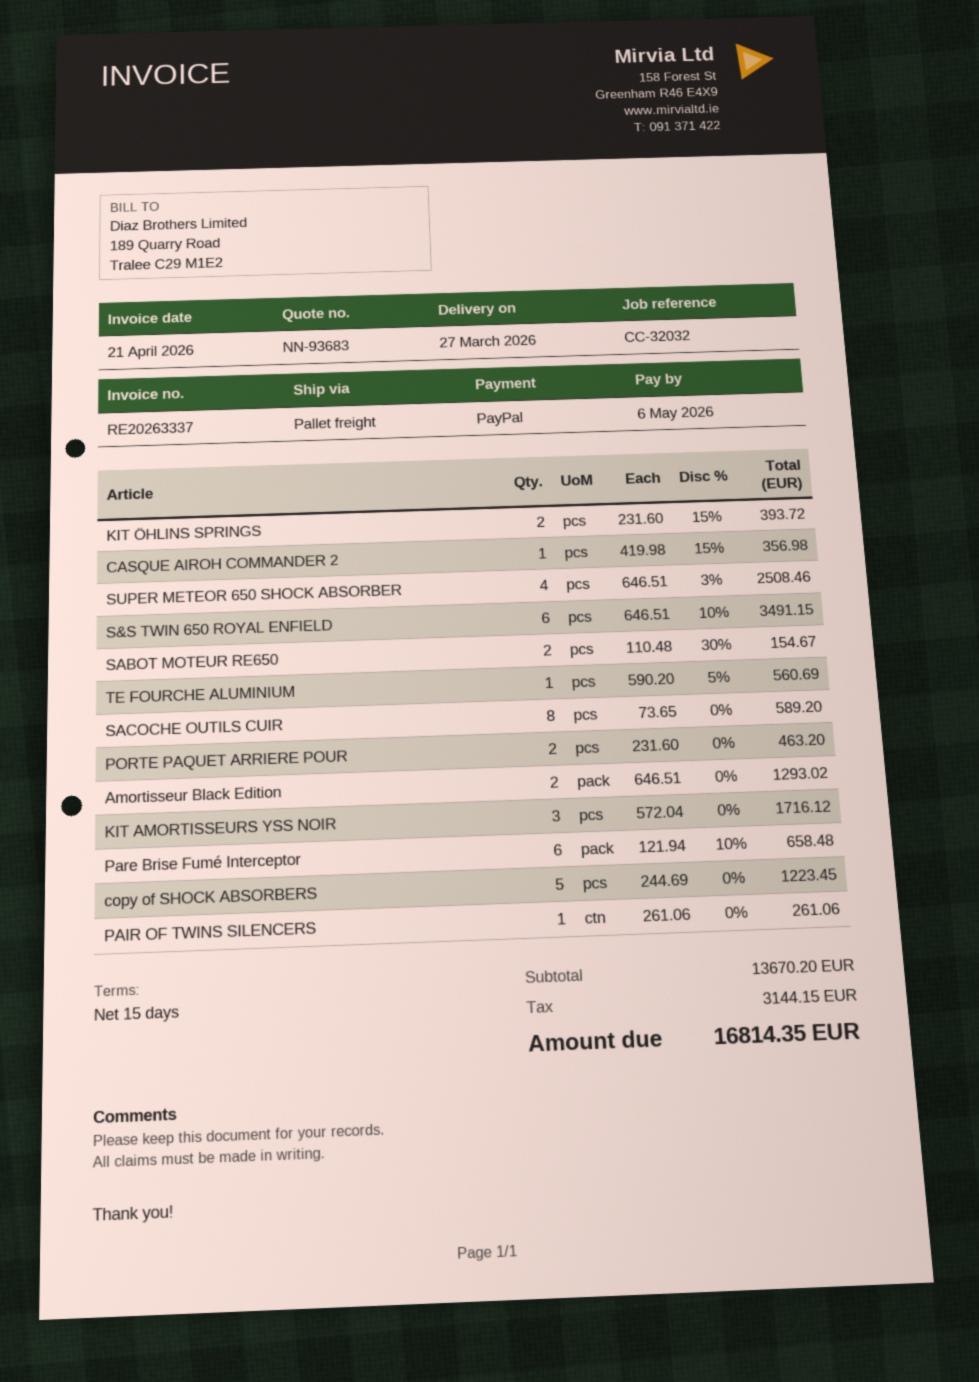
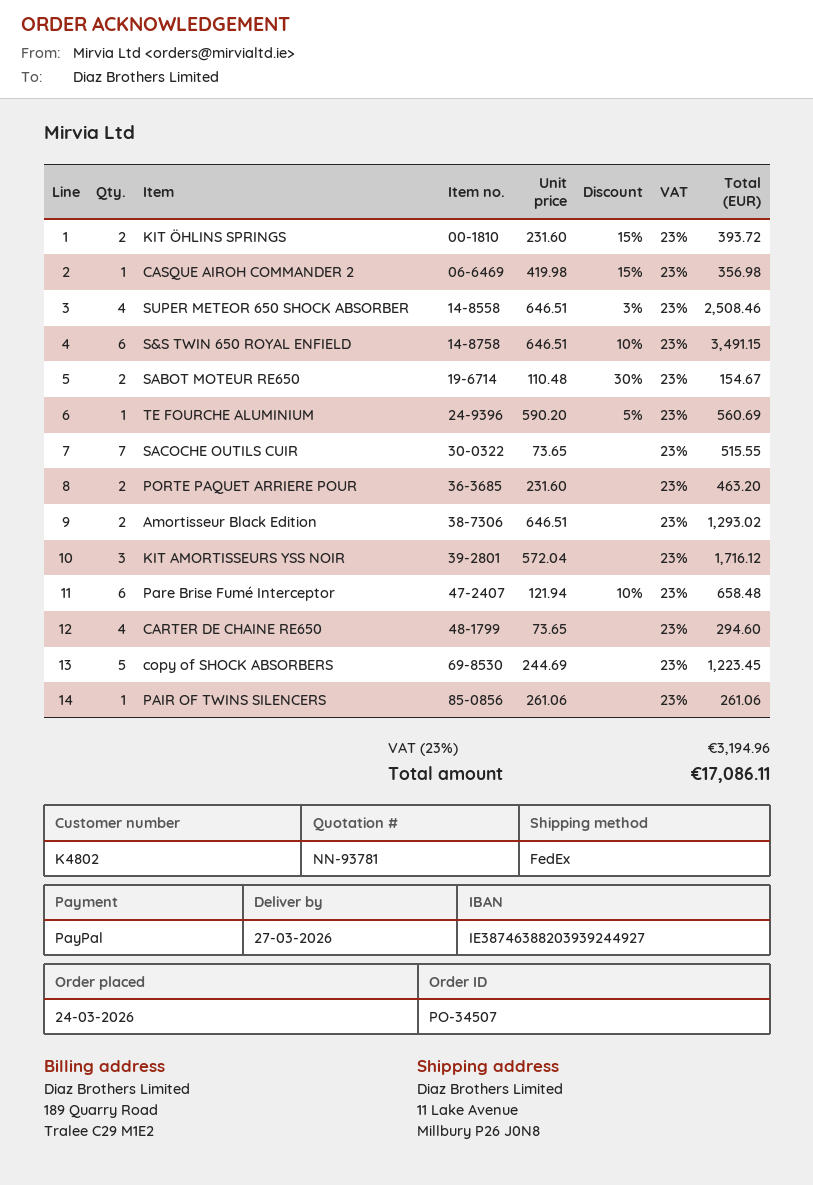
quote number: NN-93683 -> NN-93781
shipping method: pallet freight -> FedEx
SACOCHE OUTILS CUIR: 8 x 73.65 = 589.20 -> 7 x 73.65 = 515.55
CARTER DE CHAINE RE650: none -> 4 x 73.65 = 294.60
tax: 3144.15 -> 3194.96
total: 16814.35 -> 17086.11

